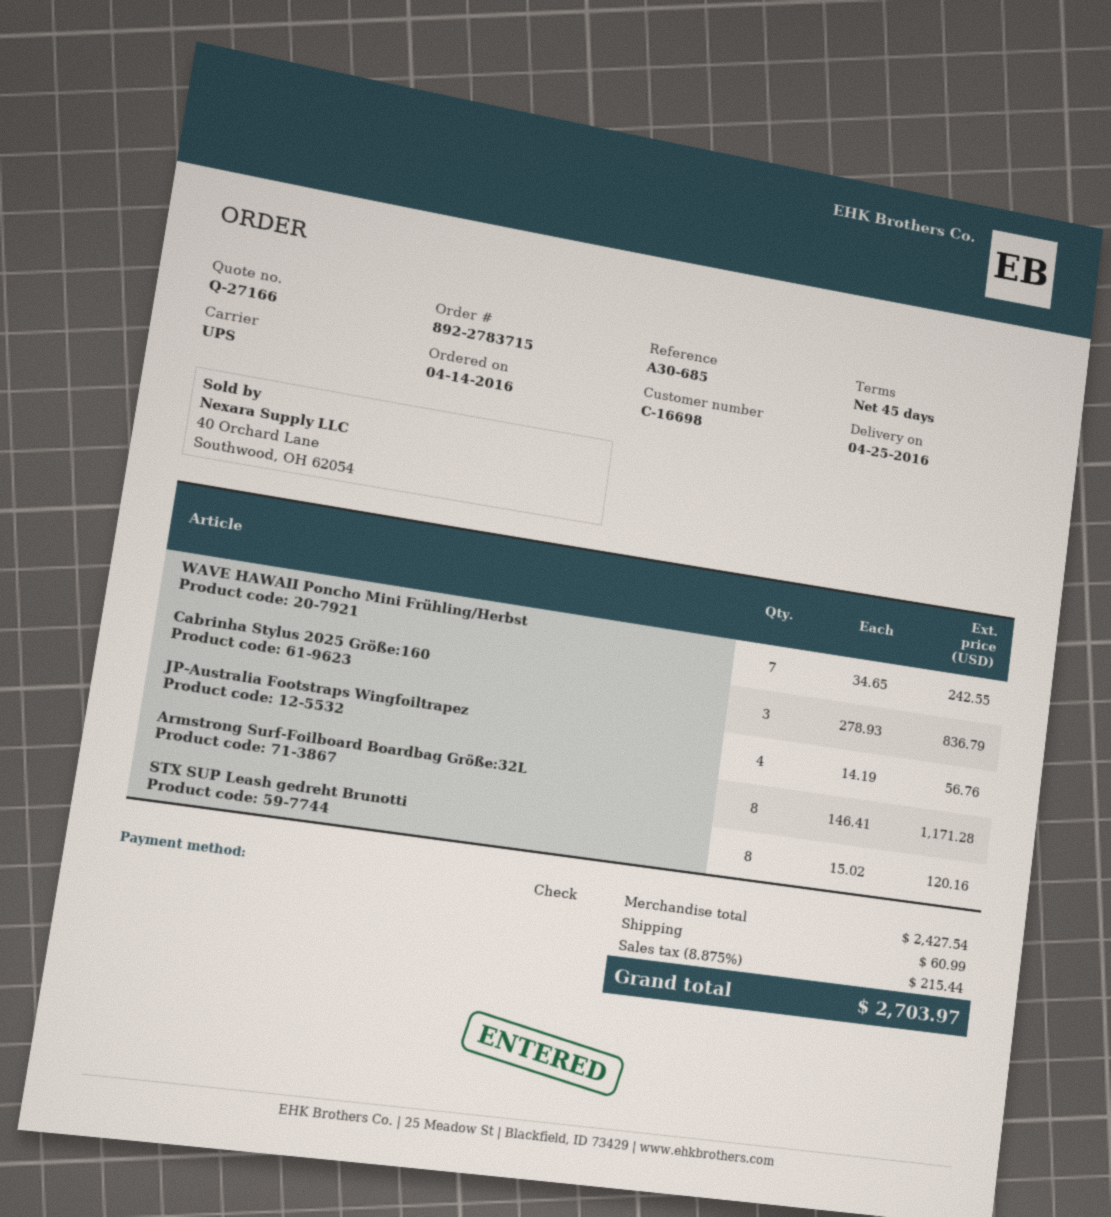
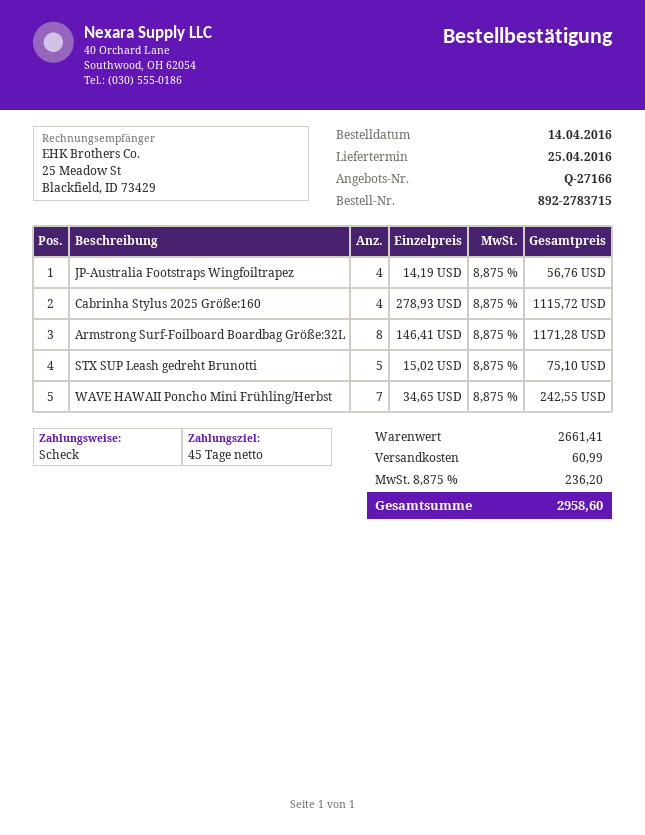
Cabrinha Stylus 2025 Größe:160: 3 x 278.93 = 836.79 -> 4 x 278.93 = 1115.72
STX SUP Leash gedreht Brunotti: 8 x 15.02 = 120.16 -> 5 x 15.02 = 75.10
subtotal: 2427.54 -> 2661.41
tax: 8.875% = 215.44 -> 8.875% = 236.20
total: 2703.97 -> 2958.60

